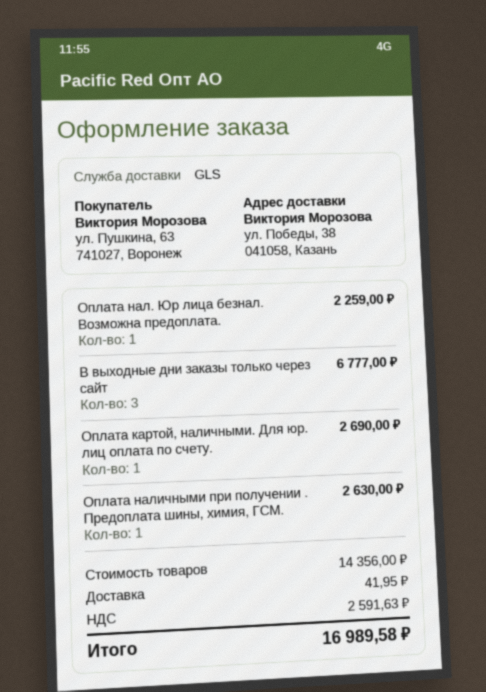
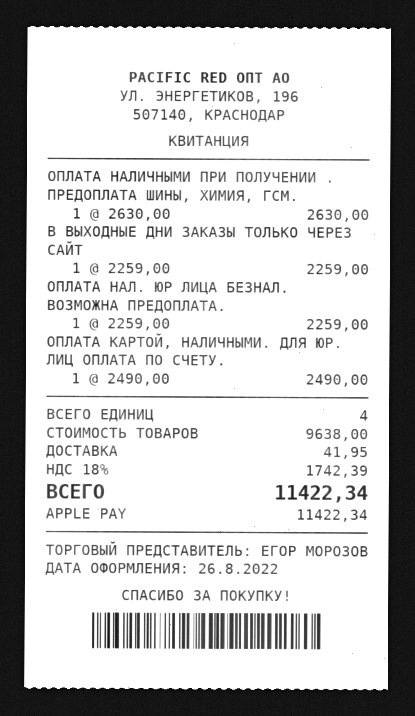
В выходные дни заказы только через сайт: 3 for 6777.00 -> 1 for 2259.00
Оплата картой, наличными. Для юр. лиц оплата по счету.: 1 for 2690.00 -> 1 for 2490.00
subtotal: 14356.00 -> 9638.00
tax: 2591.63 -> 1742.39
total: 16989.58 -> 11422.34

